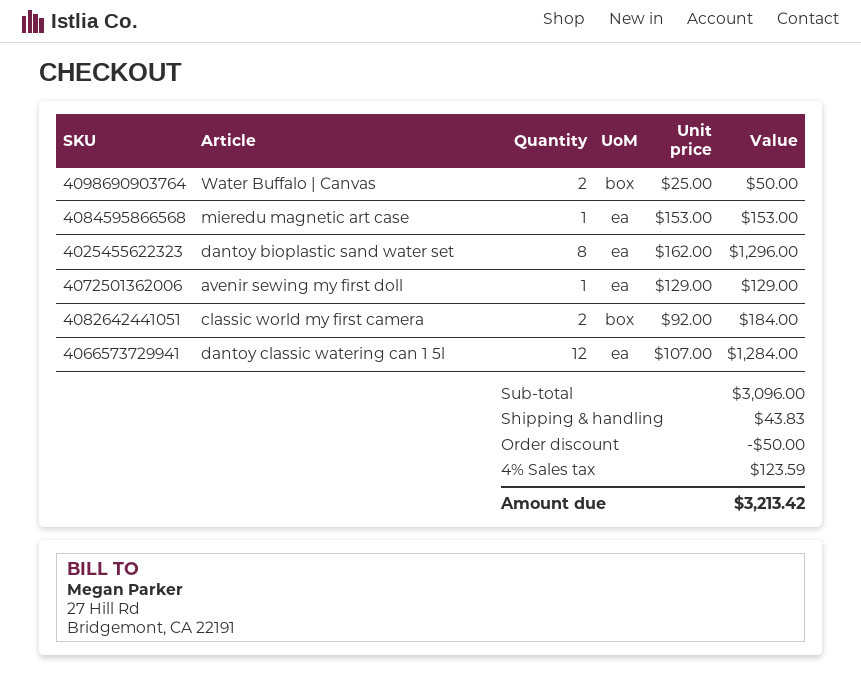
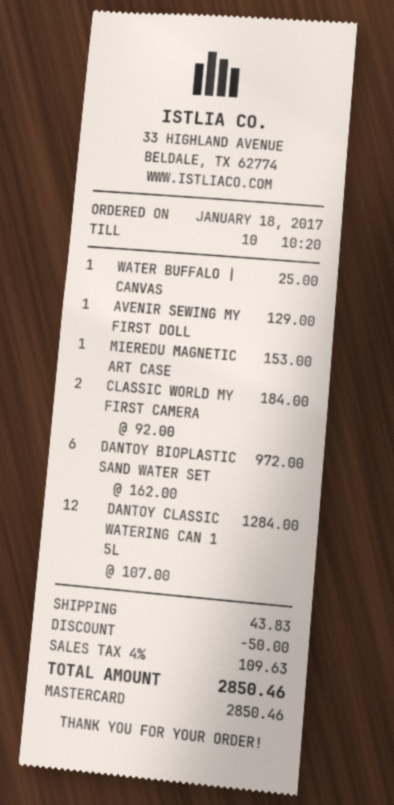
Water Buffalo | Canvas: 2 x 25.00 = 50.00 -> 1 x 25.00 = 25.00
dantoy bioplastic sand water set: 8 x 162.00 = 1296.00 -> 6 x 162.00 = 972.00
tax: 4% = 123.59 -> 4% = 109.63
total: 3213.42 -> 2850.46

